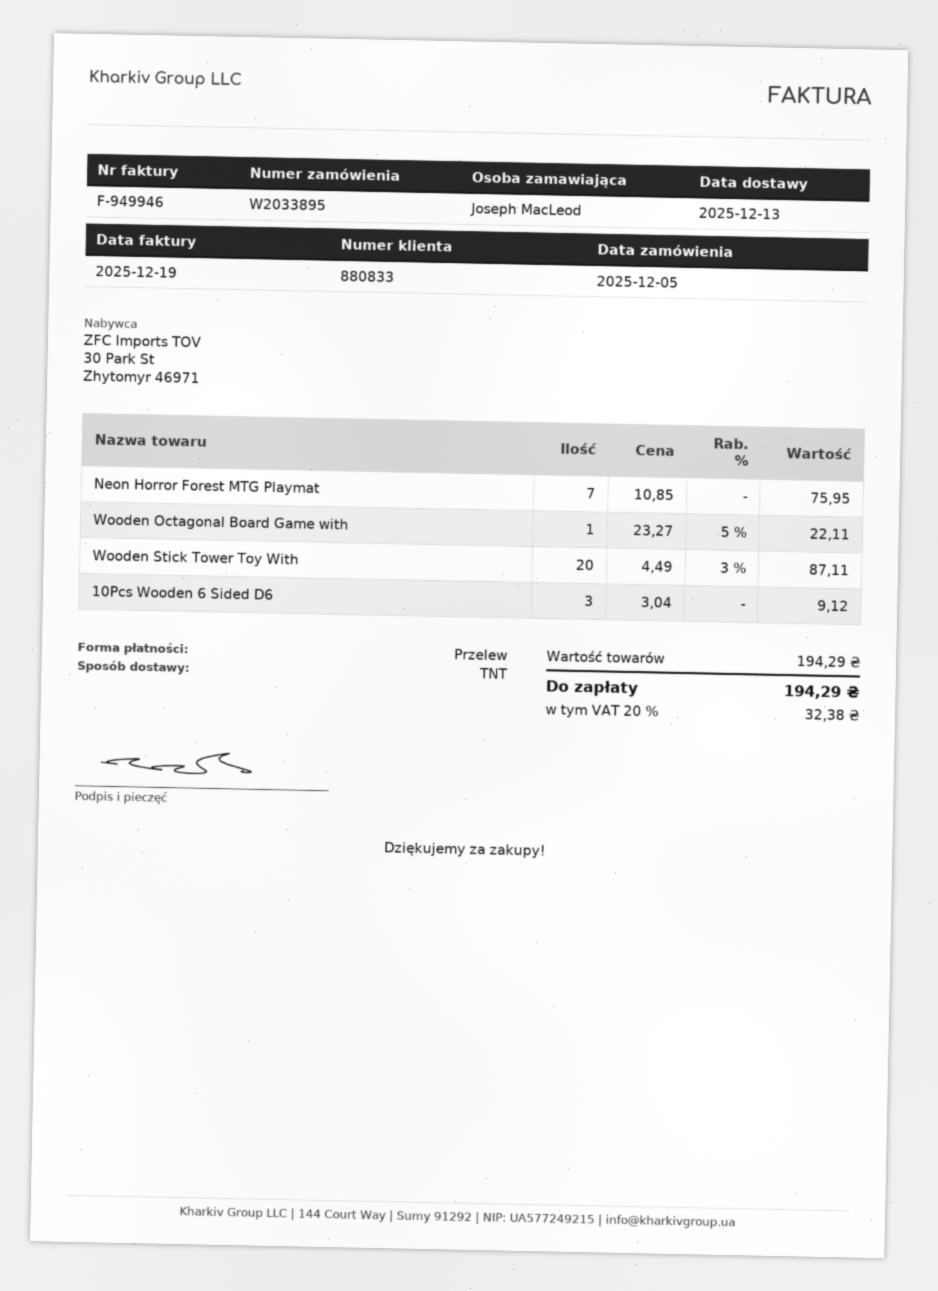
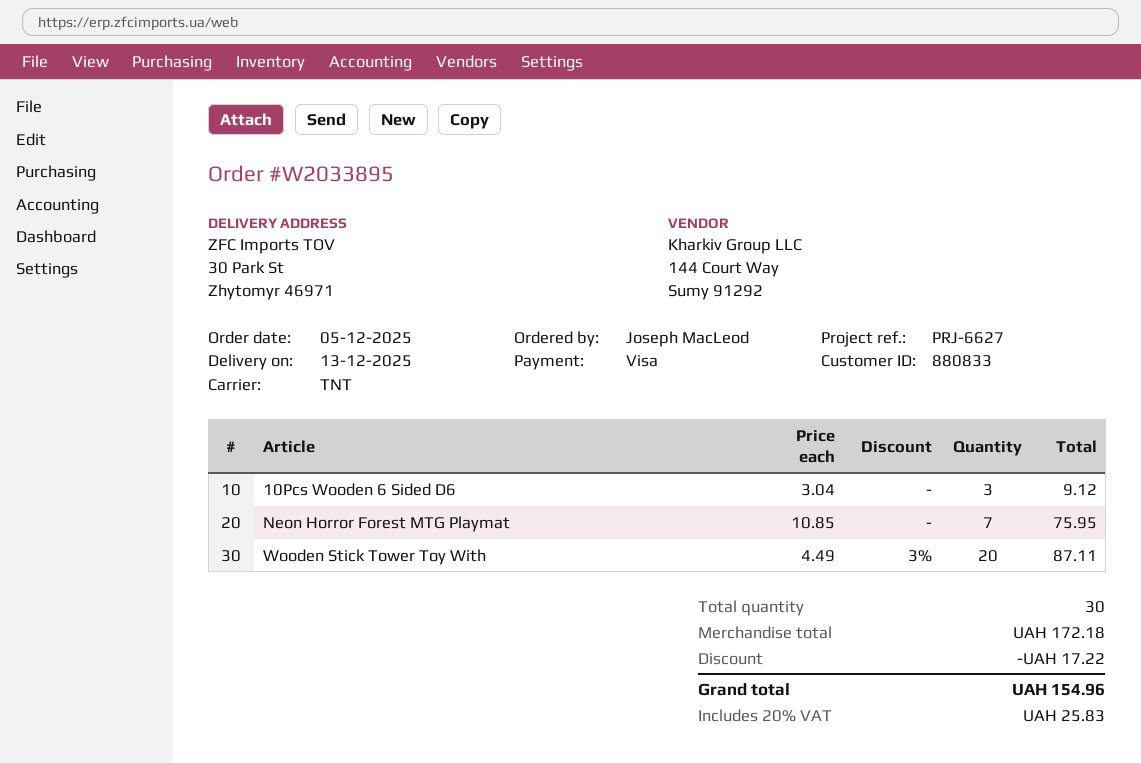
payment method: bank transfer -> Visa
Wooden Octagonal Board Game with: 1 x 23.27 - 5% = 22.11 -> none
subtotal: 194.29 -> 172.18
discount: none -> 17.22
tax: 20% = 32.38 -> 20% = 25.83
total: 194.29 -> 154.96

